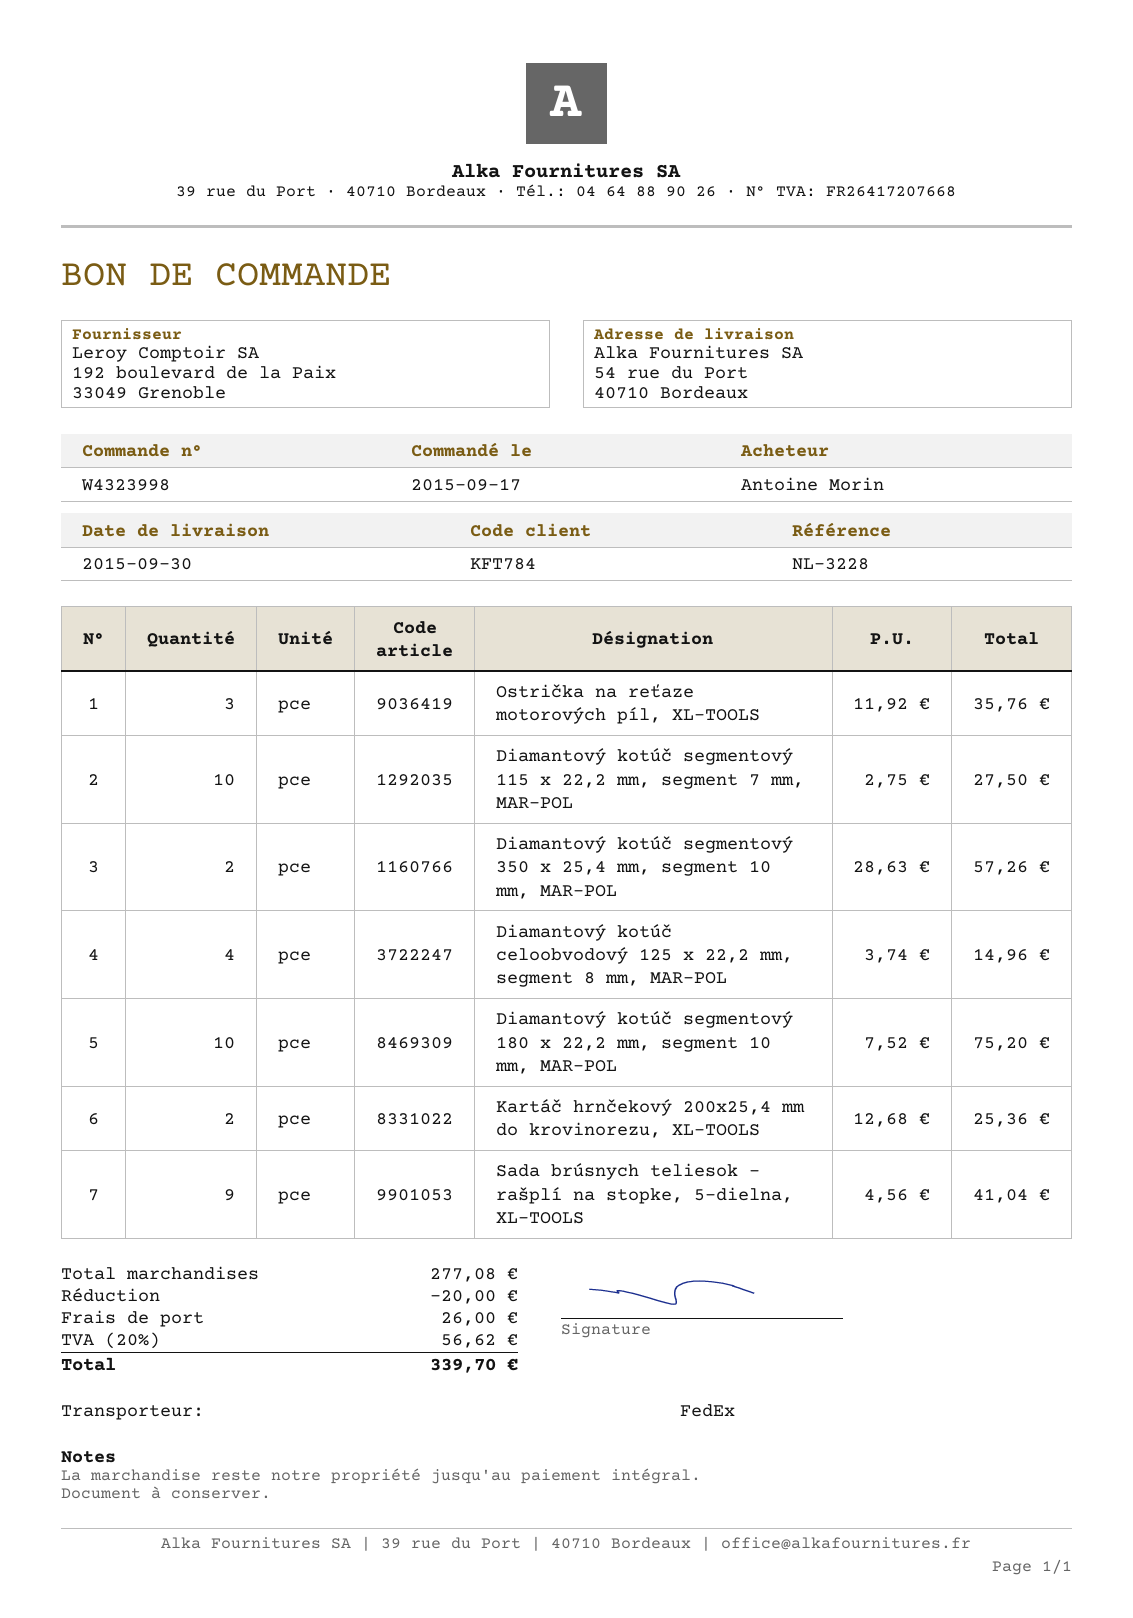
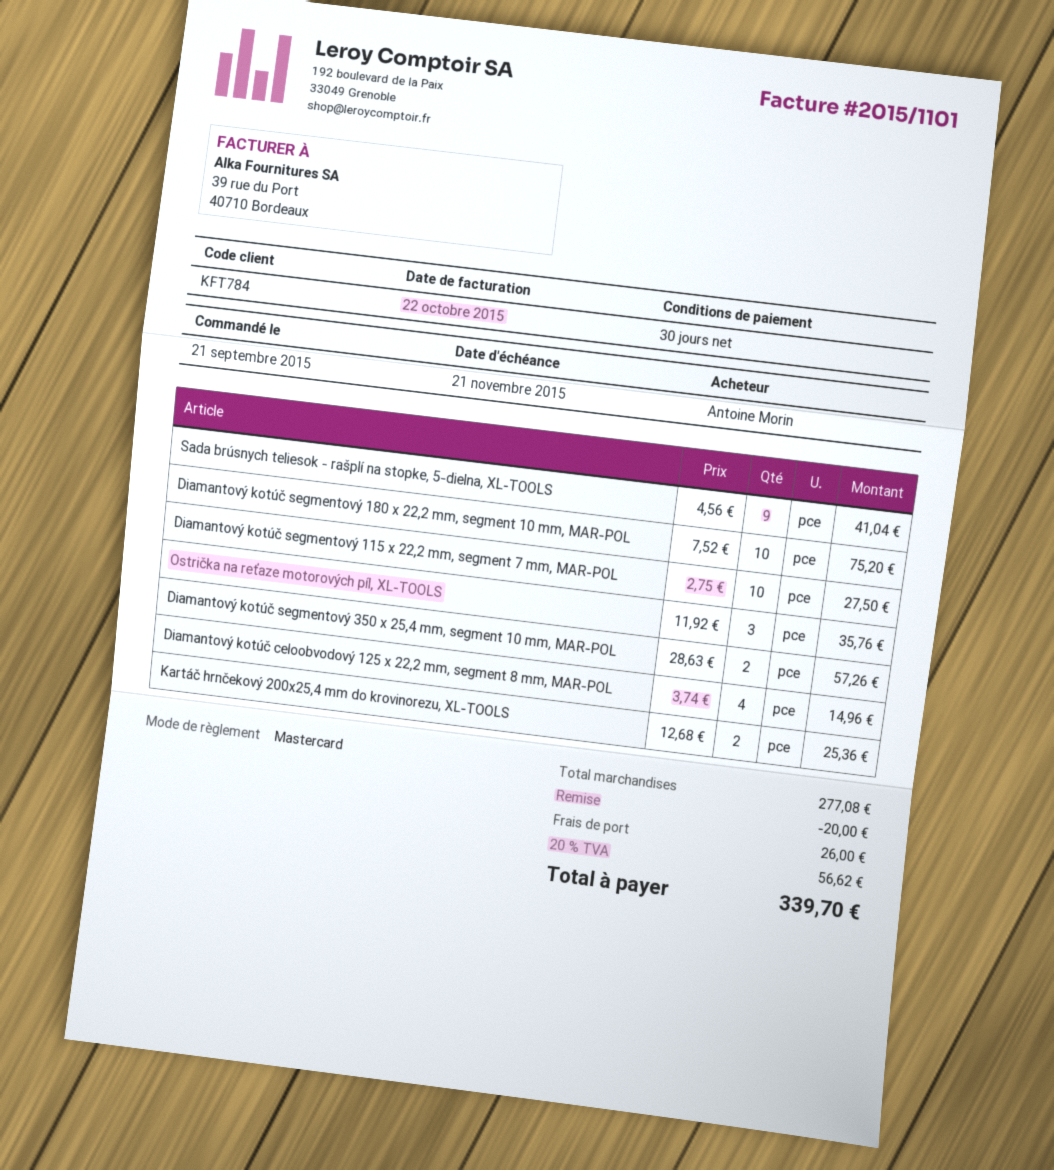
order date: 2015-09-17 -> 2015-09-21

